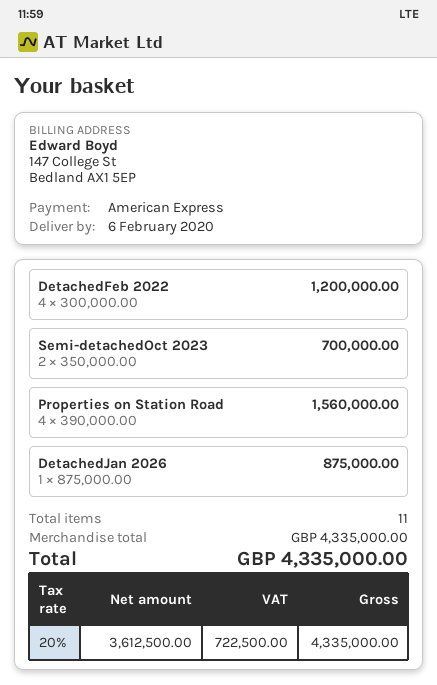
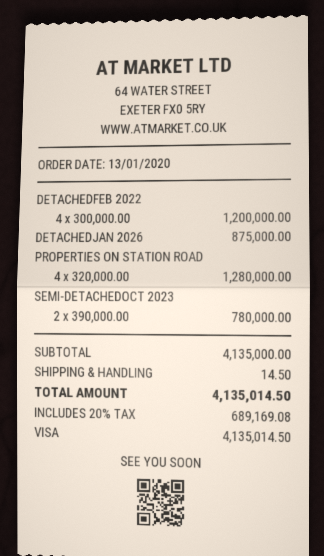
payment method: American Express -> Visa
Semi-detachedOct 2023: 2 x 350000.00 = 700000.00 -> 2 x 390000.00 = 780000.00
Properties on Station Road: 4 x 390000.00 = 1560000.00 -> 4 x 320000.00 = 1280000.00
subtotal: 4335000.00 -> 4135000.00
shipping: none -> 14.50
tax: 20% = 722500.00 -> 20% = 689169.08
total: 4335000.00 -> 4135014.50

